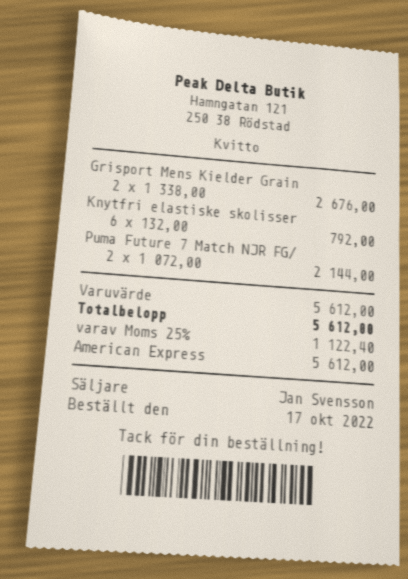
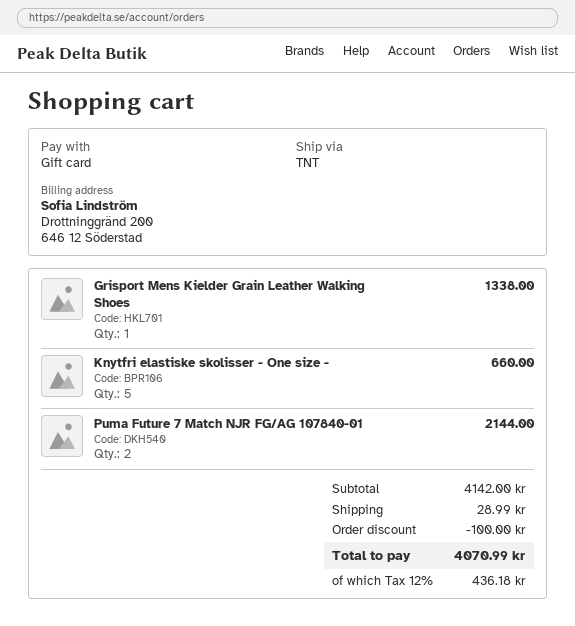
payment method: American Express -> gift card
Grisport Mens Kielder Grain: 2 for 2676.00 -> 1 for 1338.00
Knytfri elastiske skolisser: 6 for 792.00 -> 5 for 660.00
subtotal: 5612.00 -> 4142.00
discount: none -> 100.00
shipping: none -> 28.99
tax: 25% = 1122.40 -> 12% = 436.18
total: 5612.00 -> 4070.99

